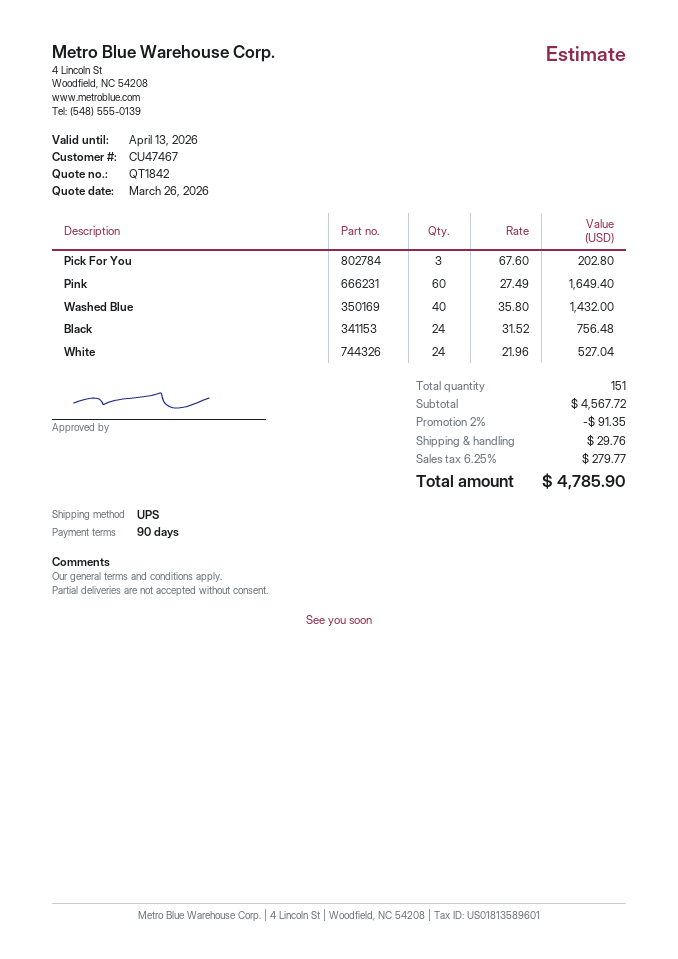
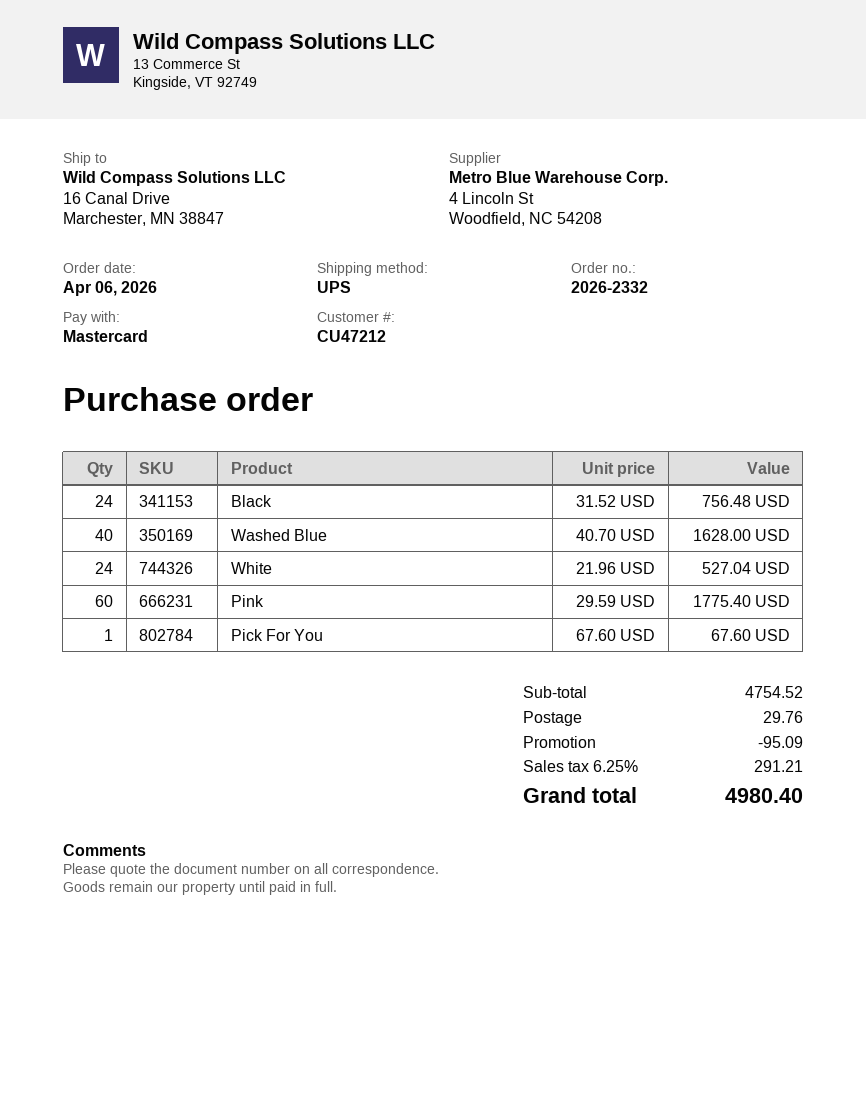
customer number: CU47467 -> CU47212
Pick For You: 3 x 67.60 = 202.80 -> 1 x 67.60 = 67.60
Pink: 60 x 27.49 = 1649.40 -> 60 x 29.59 = 1775.40
Washed Blue: 40 x 35.80 = 1432.00 -> 40 x 40.70 = 1628.00
subtotal: 4567.72 -> 4754.52
discount: 91.35 -> 95.09
tax: 6.25% = 279.77 -> 6.25% = 291.21
total: 4785.90 -> 4980.40

